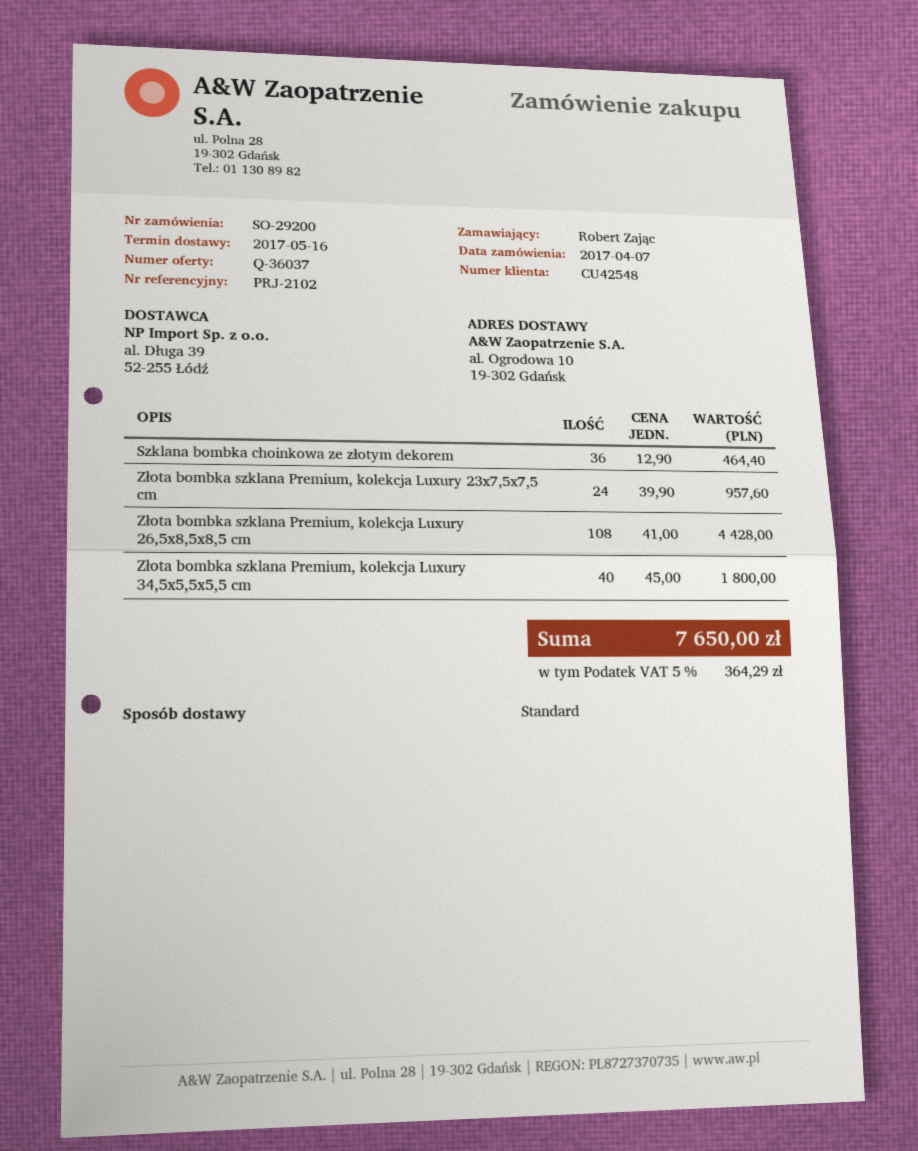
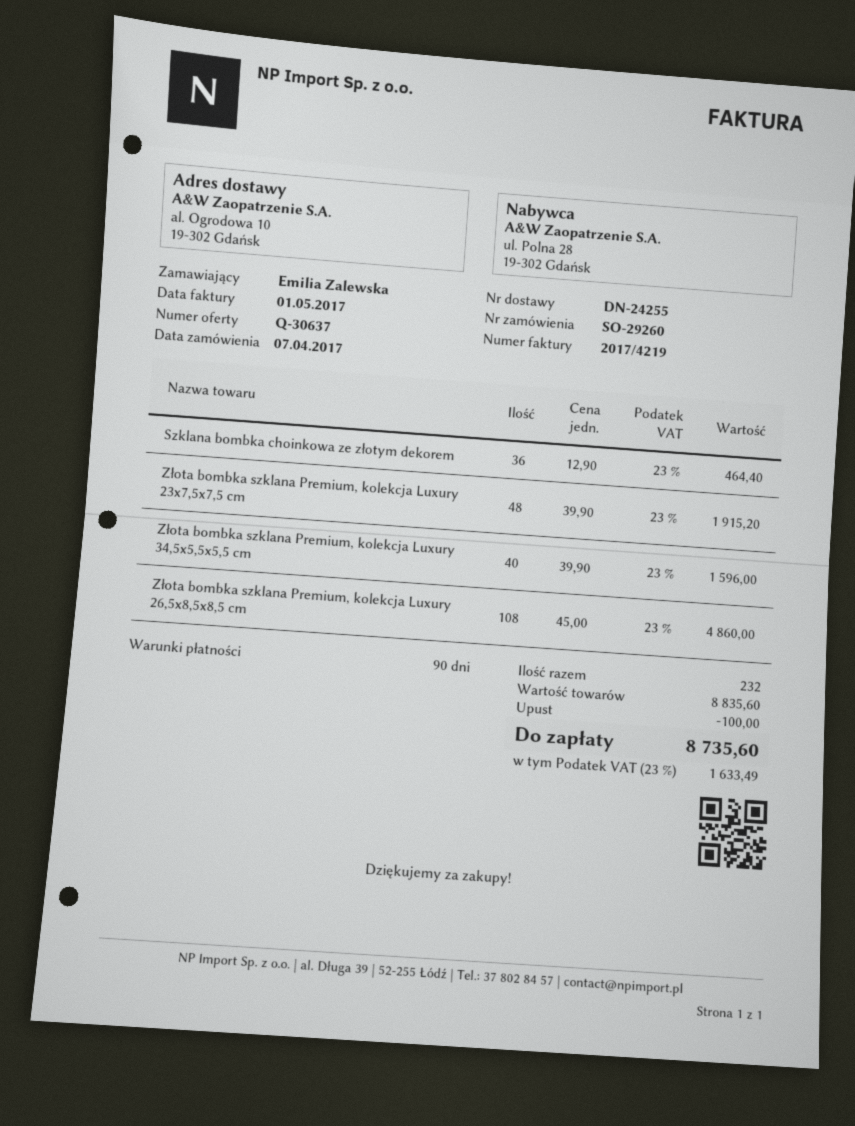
quote number: Q-36037 -> Q-30637
order number: SO-29200 -> SO-29260
ordered by: Robert Zając -> Emilia Zalewska
Złota bombka szklana Premium, kolekcja Luxury 23x7,5x7,5 cm: 24 x 39.90 = 957.60 -> 48 x 39.90 = 1915.20
Złota bombka szklana Premium, kolekcja Luxury 26,5x8,5x8,5 cm: 108 x 41.00 = 4428.00 -> 108 x 45.00 = 4860.00
Złota bombka szklana Premium, kolekcja Luxury 34,5x5,5x5,5 cm: 40 x 45.00 = 1800.00 -> 40 x 39.90 = 1596.00
discount: none -> 100.00
tax: 5% = 364.29 -> 23% = 1633.49
total: 7650.00 -> 8735.60

